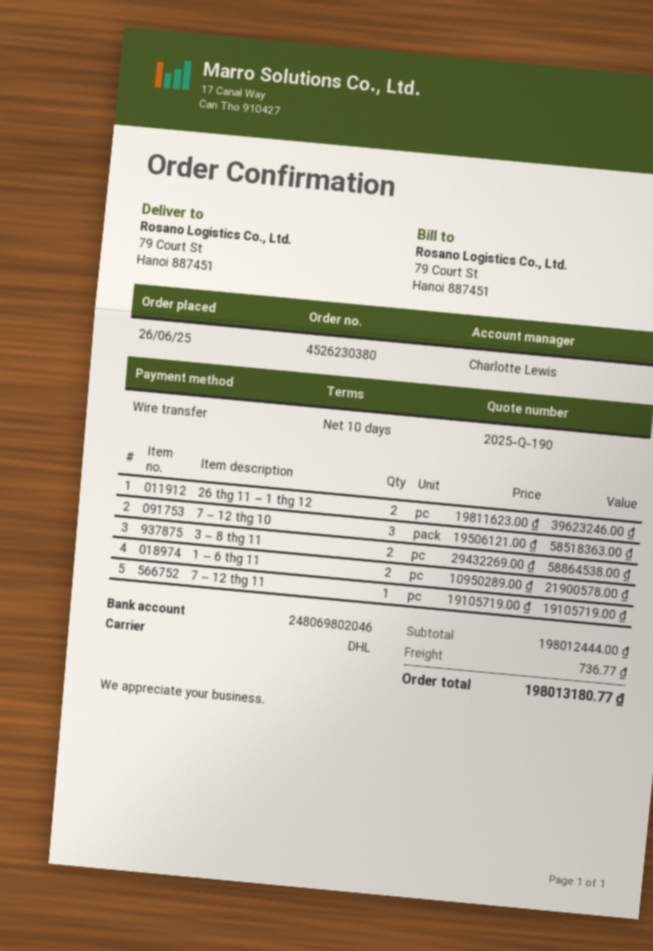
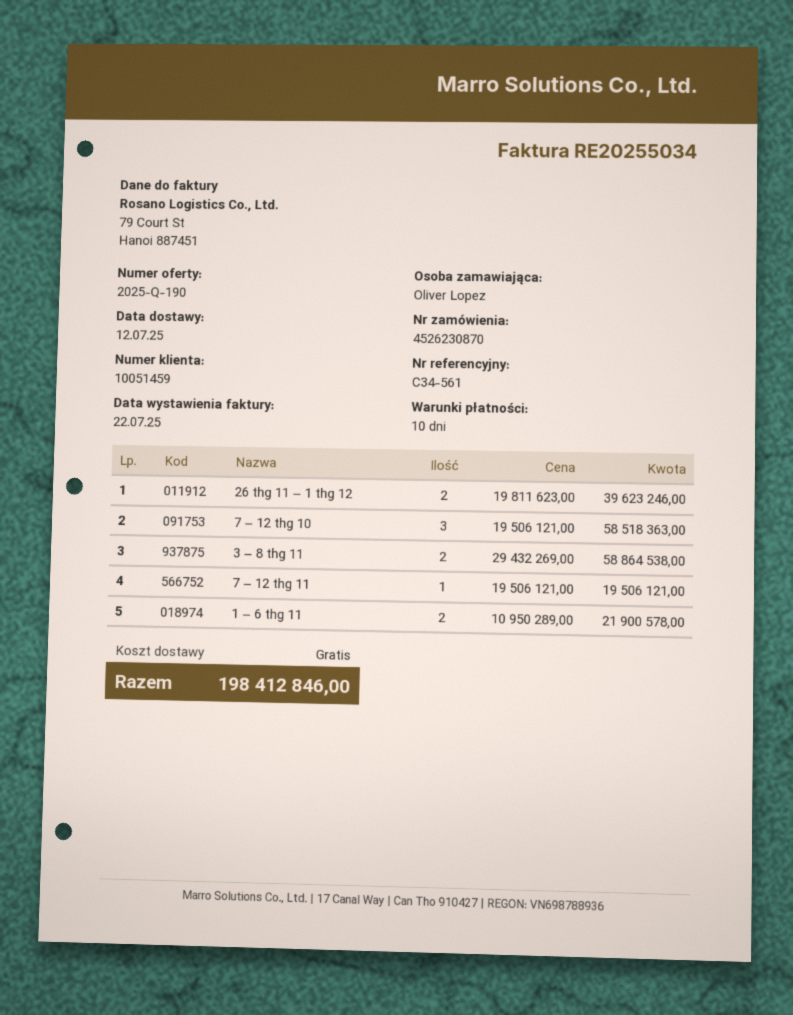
order number: 4526230380 -> 4526230870
7 – 12 thg 11: 1 x 19105719.00 = 19105719.00 -> 1 x 19506121.00 = 19506121.00
shipping: 736.77 -> 0.00
total: 198013180.77 -> 198412846.00

